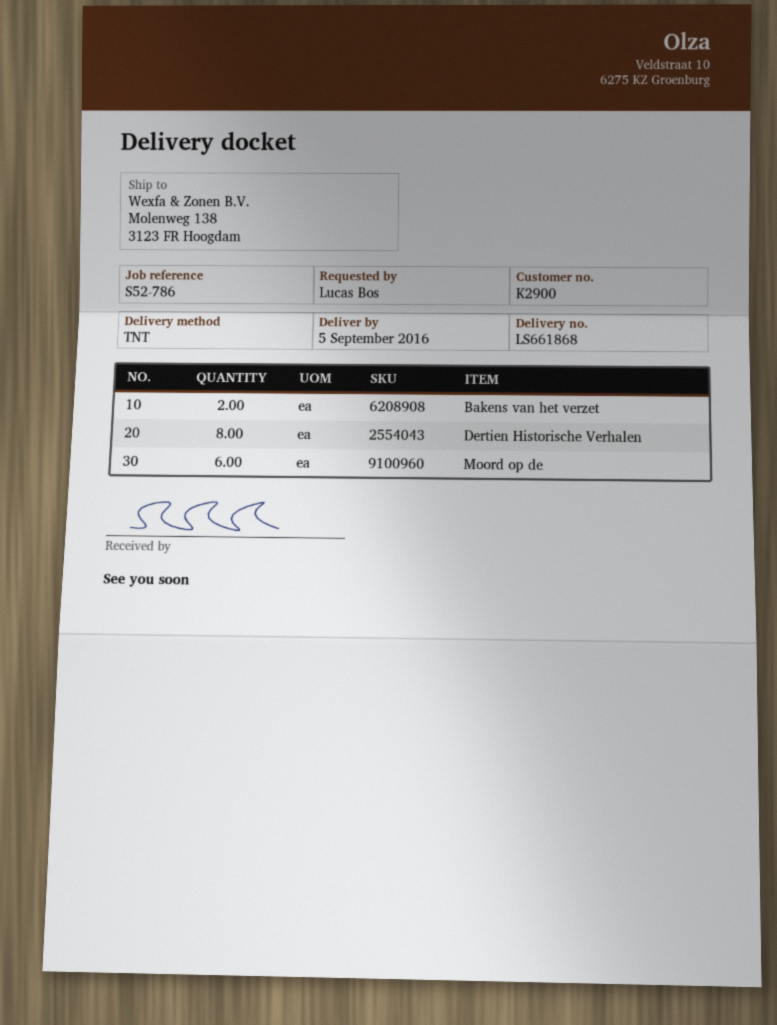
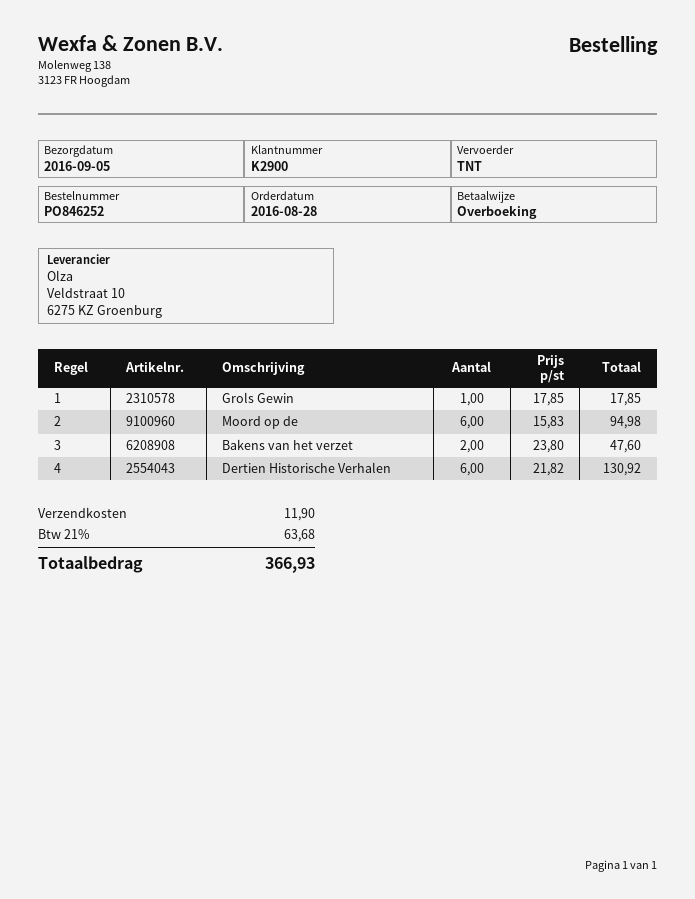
Dertien Historische Verhalen: 8 -> 6
Grols Gewin: none -> 1

